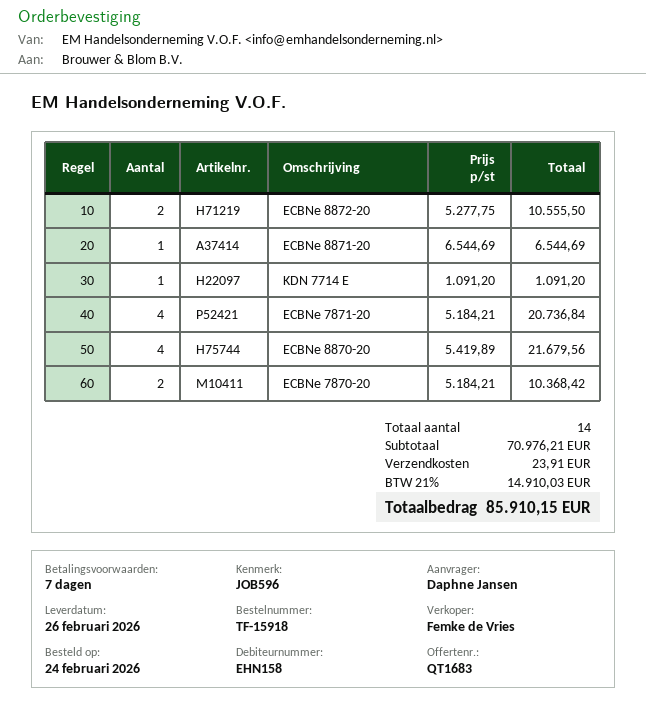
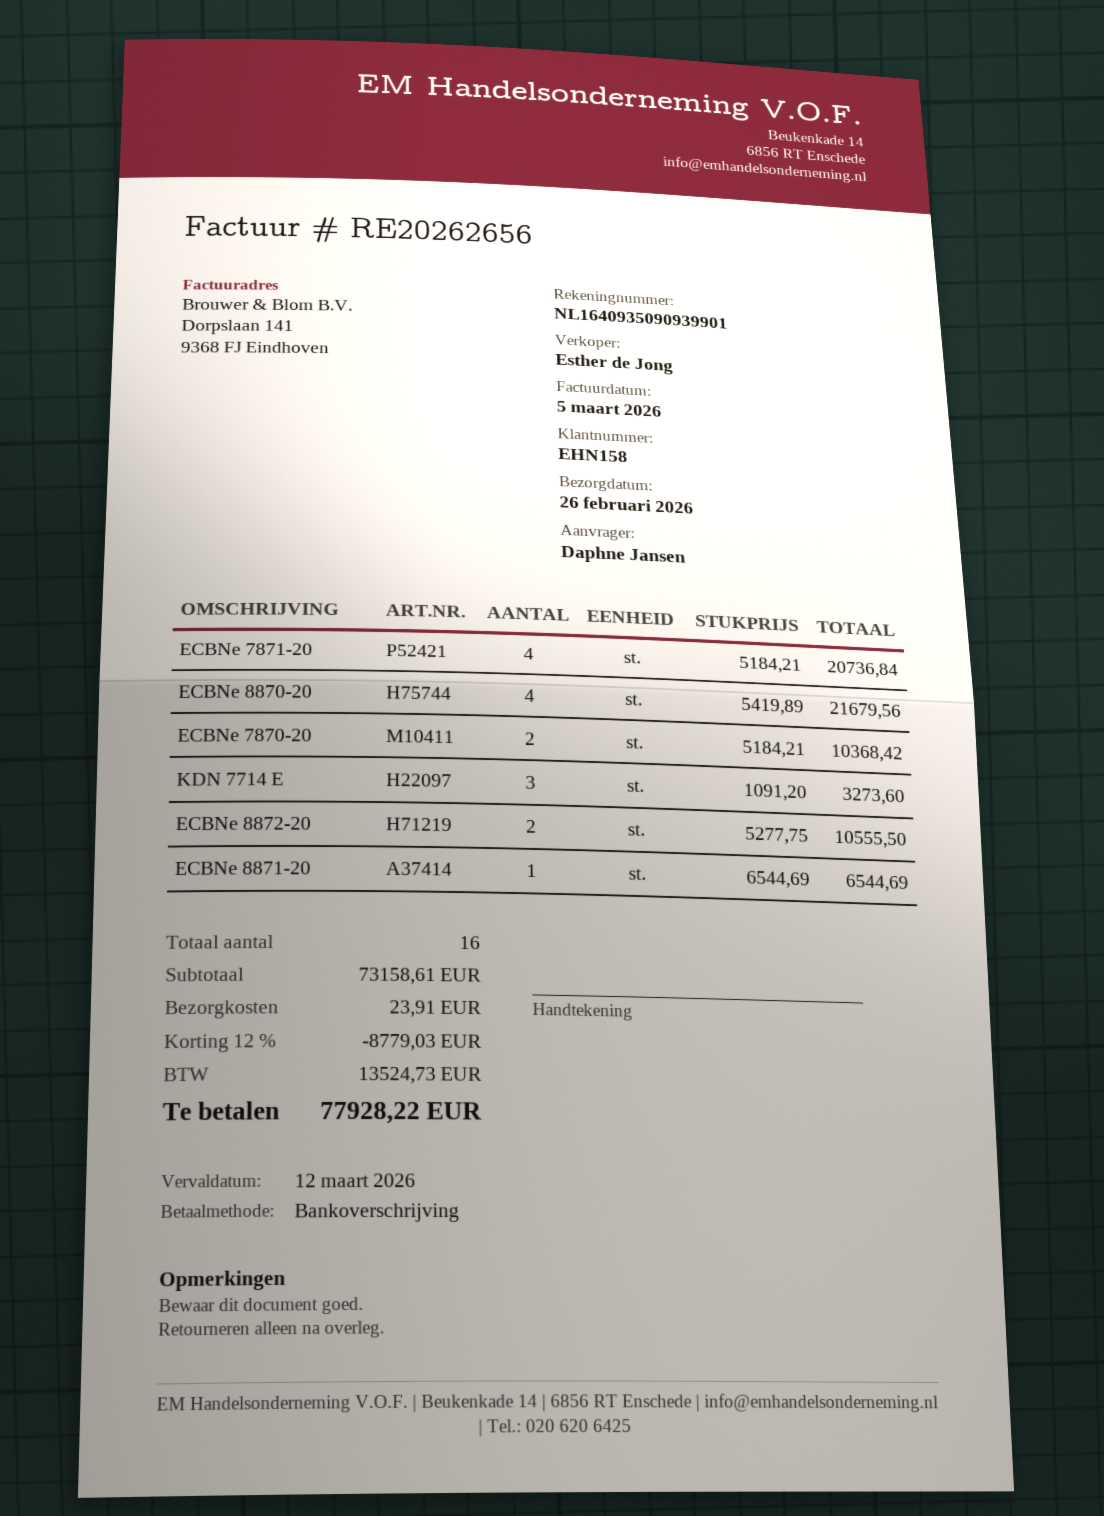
sales rep: Femke de Vries -> Esther de Jong
KDN 7714 E: 1 x 1091.20 = 1091.20 -> 3 x 1091.20 = 3273.60
total quantity: 14 -> 16
subtotal: 70976.21 -> 73158.61
discount: none -> 12% = 8779.03
tax: 14910.03 -> 13524.73
total: 85910.15 -> 77928.22

